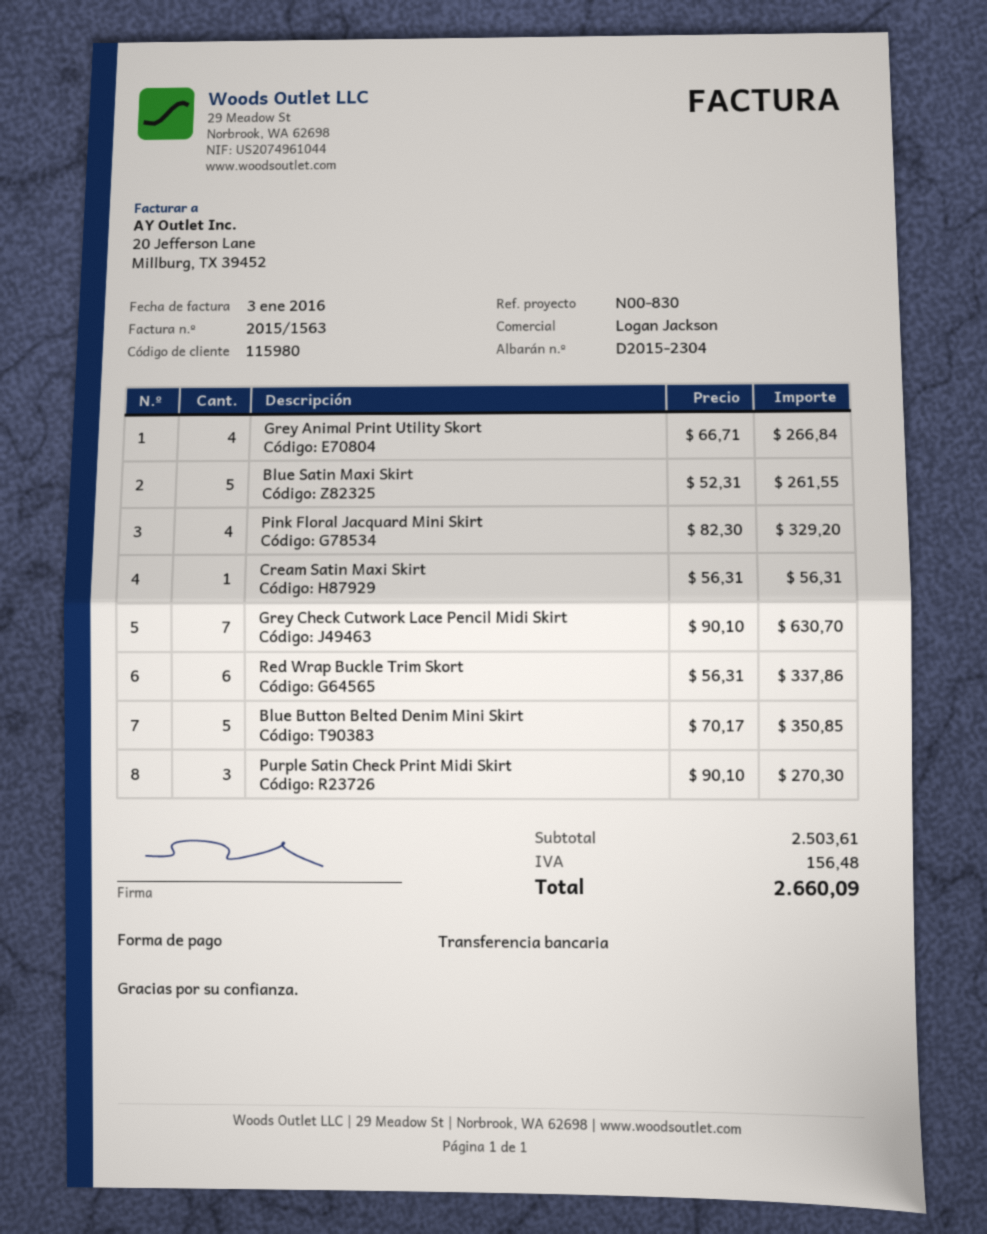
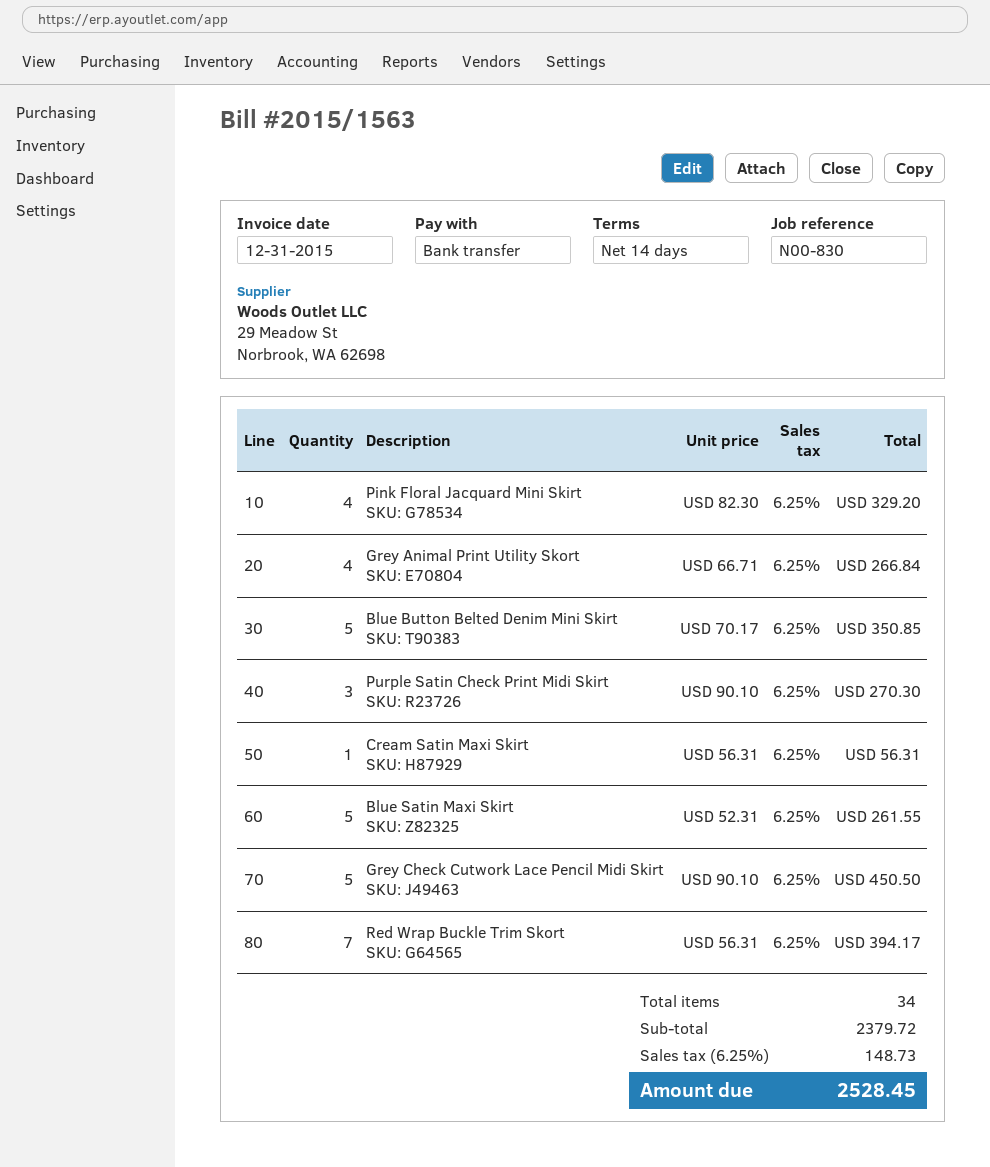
invoice date: 2016-01-03 -> 2015-12-31
Grey Check Cutwork Lace Pencil Midi Skirt: 7 x 90.10 = 630.70 -> 5 x 90.10 = 450.50
Red Wrap Buckle Trim Skort: 6 x 56.31 = 337.86 -> 7 x 56.31 = 394.17
subtotal: 2503.61 -> 2379.72
tax: 156.48 -> 148.73
total: 2660.09 -> 2528.45

